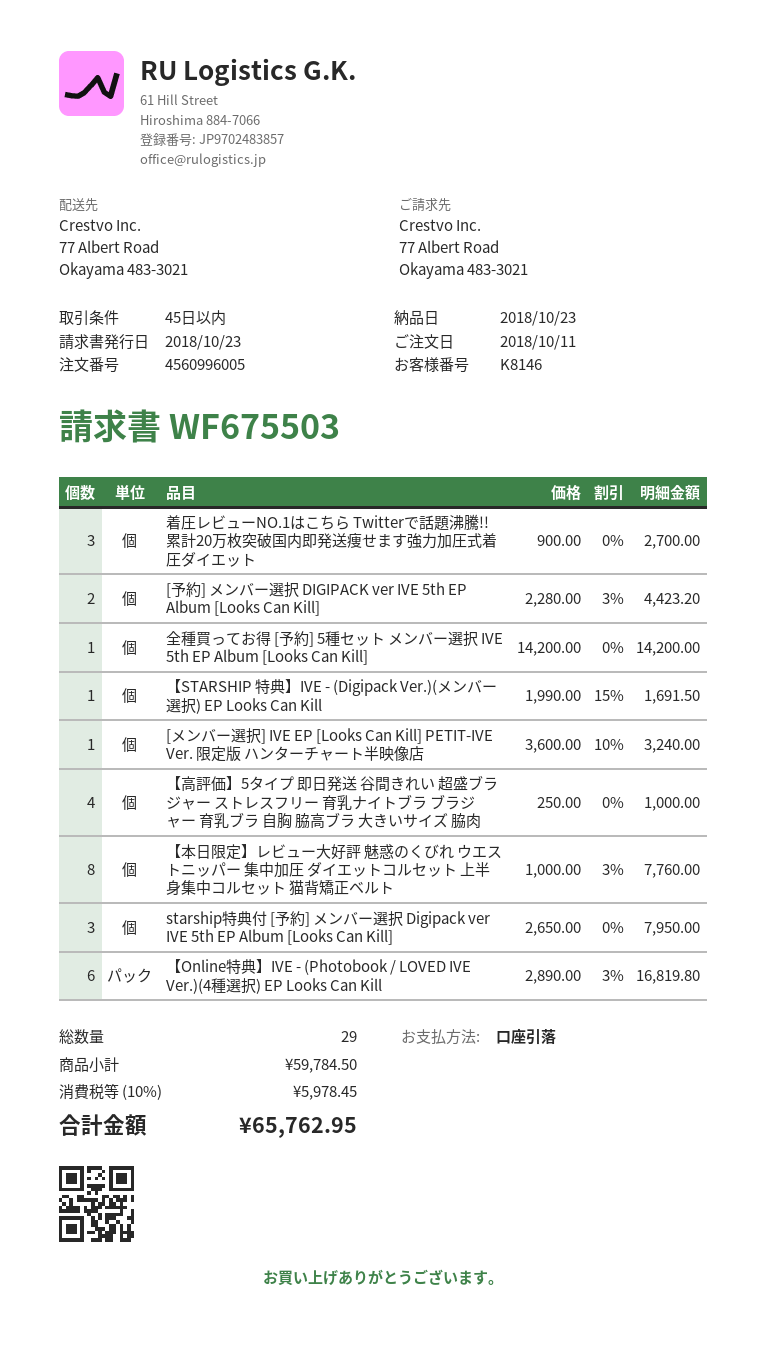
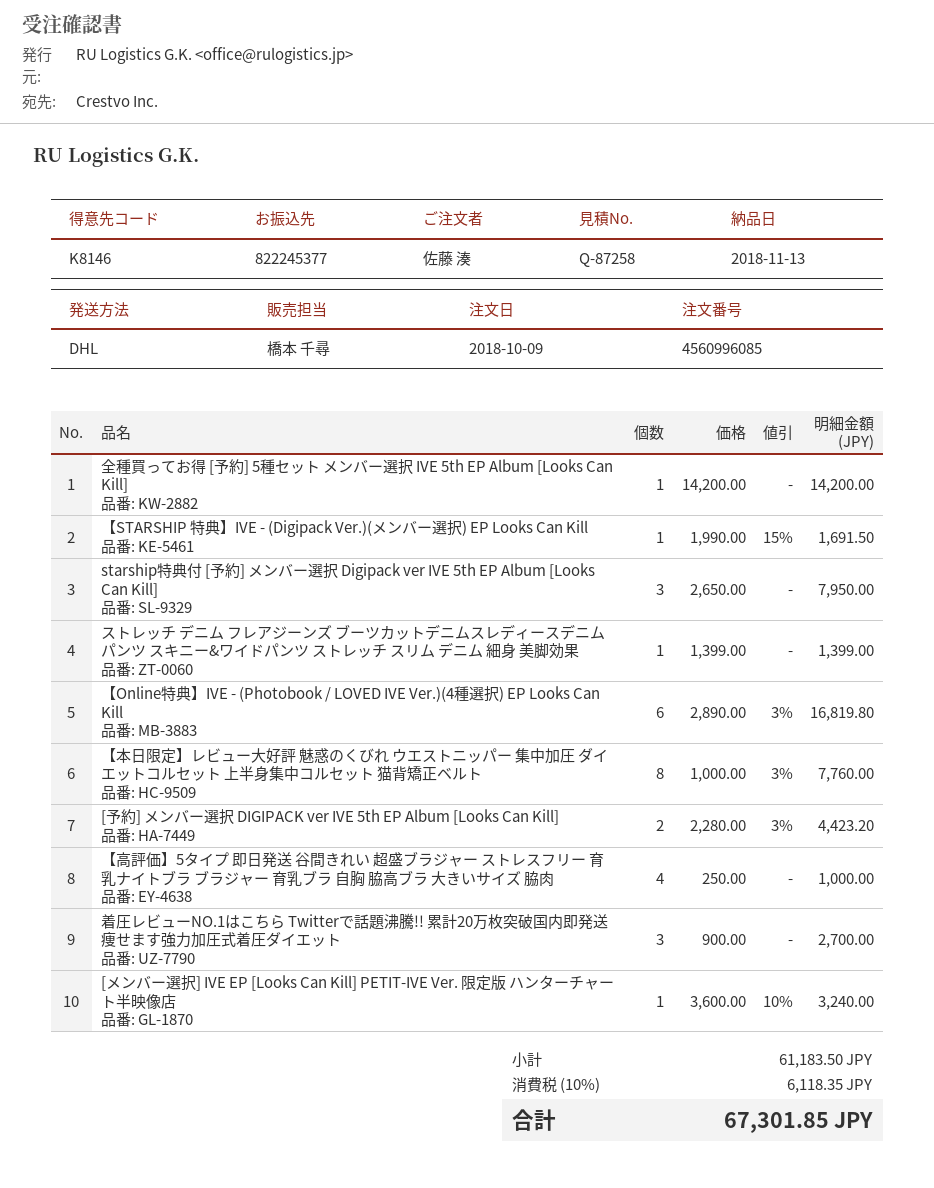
order number: 4560996005 -> 4560996085
order date: 2018-10-11 -> 2018-10-09
delivery date: 2018-10-23 -> 2018-11-13
ストレッチ デニム フレアジーンズ ブーツカットデニムスレディースデニムパンツ スキニー&ワイドパンツ ストレッチ スリム デニム 細身 美脚効果: none -> 1 x 1399.00 = 1399.00
subtotal: 59784.50 -> 61183.50
tax: 10% = 5978.45 -> 10% = 6118.35
total: 65762.95 -> 67301.85

